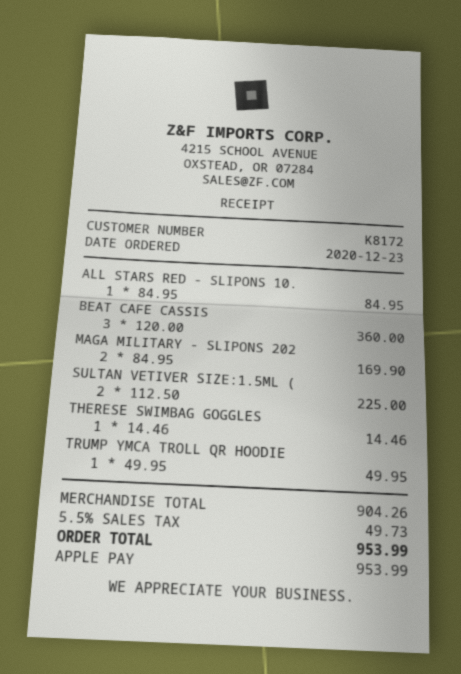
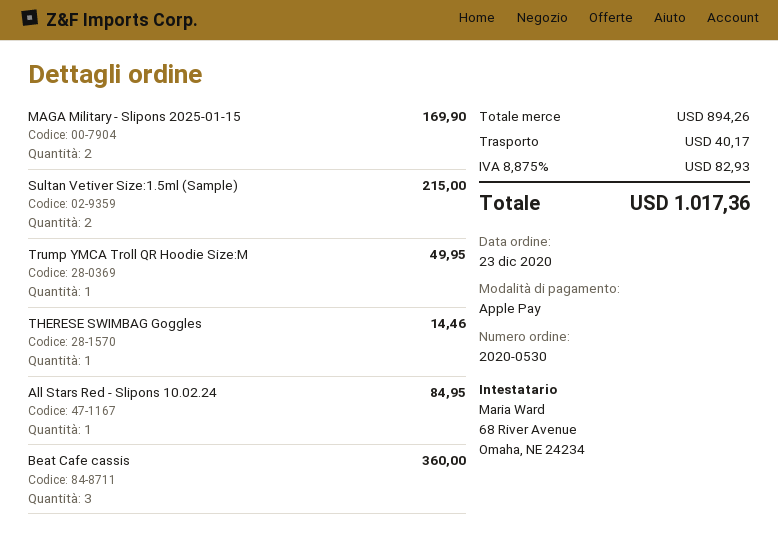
SULTAN VETIVER SIZE:1.5ML (: 2 for 225.00 -> 2 for 215.00
subtotal: 904.26 -> 894.26
shipping: none -> 40.17
tax: 5.5% = 49.73 -> 8.875% = 82.93
total: 953.99 -> 1017.36

